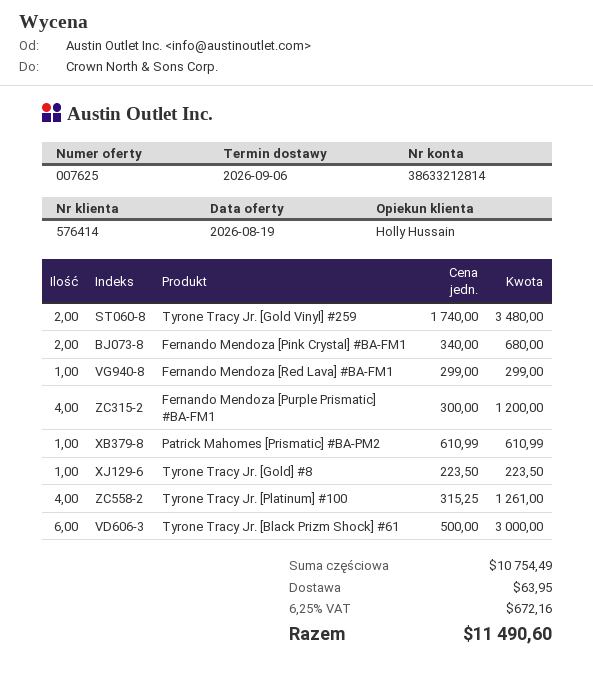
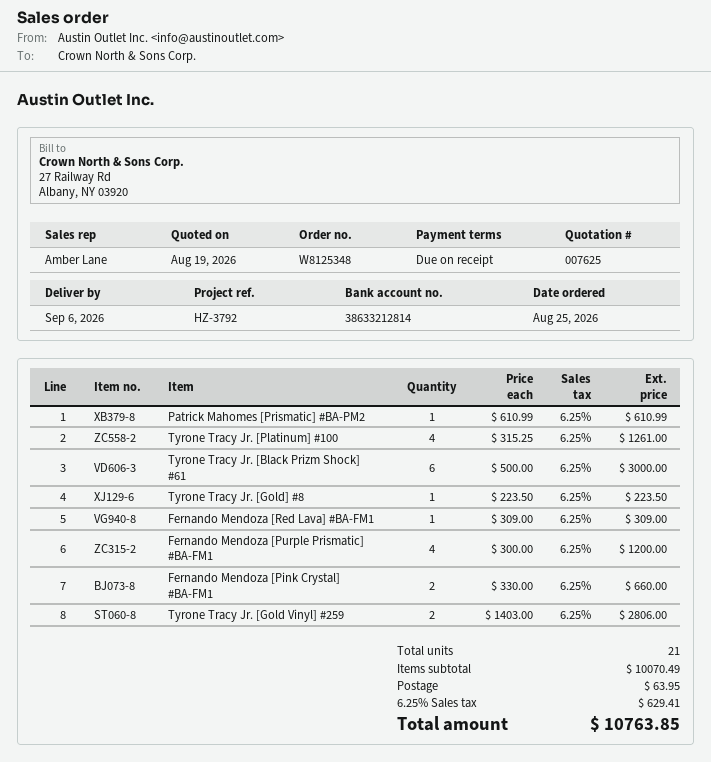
sales rep: Holly Hussain -> Amber Lane
Tyrone Tracy Jr. [Gold Vinyl] #259: 2 x 1740.00 = 3480.00 -> 2 x 1403.00 = 2806.00
Fernando Mendoza [Pink Crystal] #BA-FM1: 2 x 340.00 = 680.00 -> 2 x 330.00 = 660.00
Fernando Mendoza [Red Lava] #BA-FM1: 1 x 299.00 = 299.00 -> 1 x 309.00 = 309.00
subtotal: 10754.49 -> 10070.49
tax: 6.25% = 672.16 -> 6.25% = 629.41
total: 11490.60 -> 10763.85

